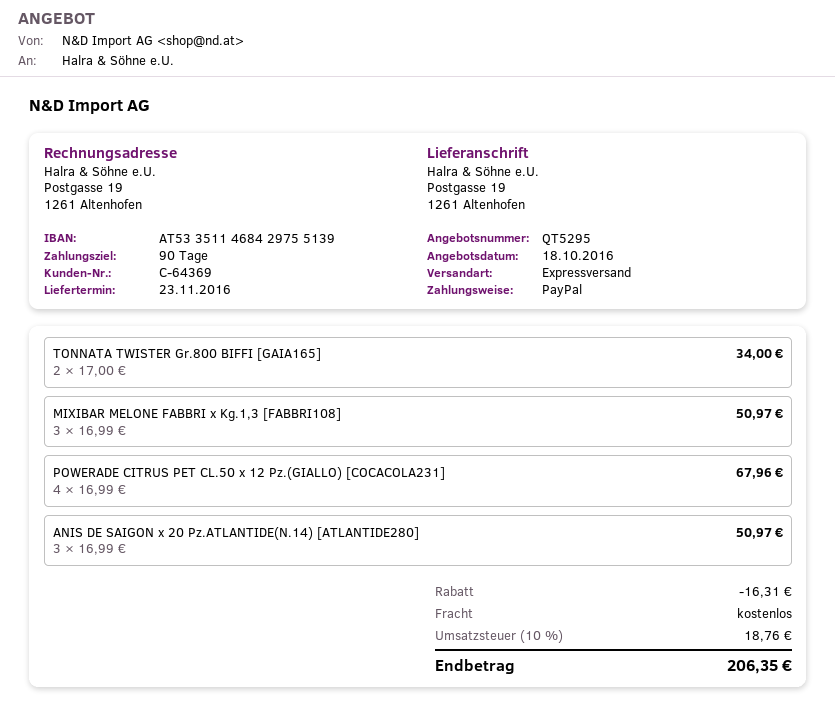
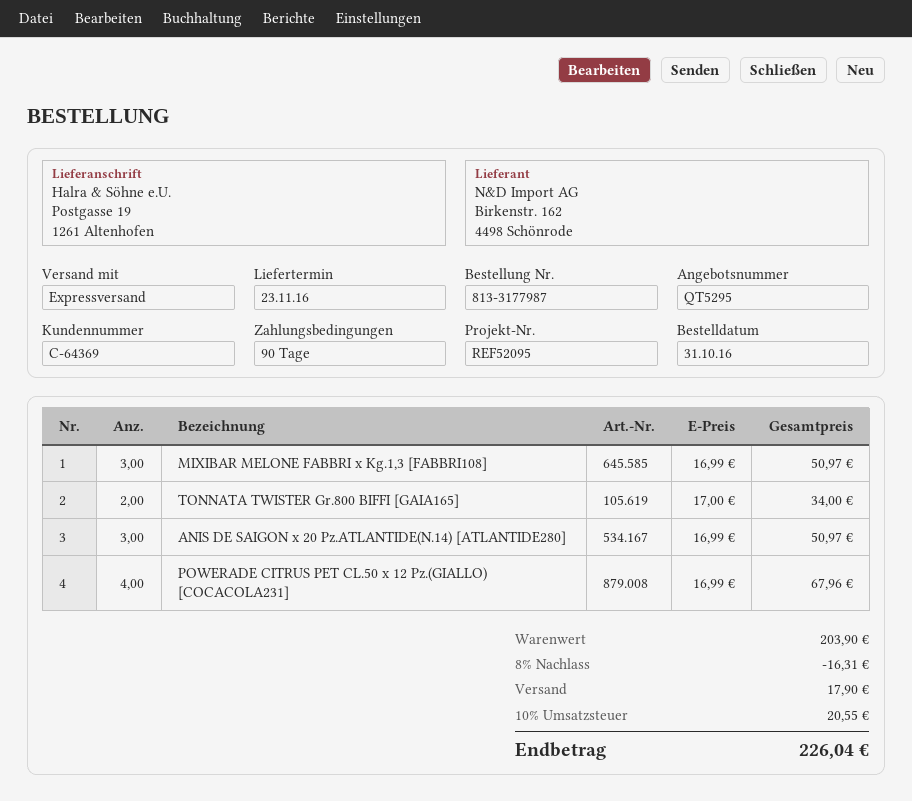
shipping: 0.00 -> 17.90
tax: 10% = 18.76 -> 10% = 20.55
total: 206.35 -> 226.04

